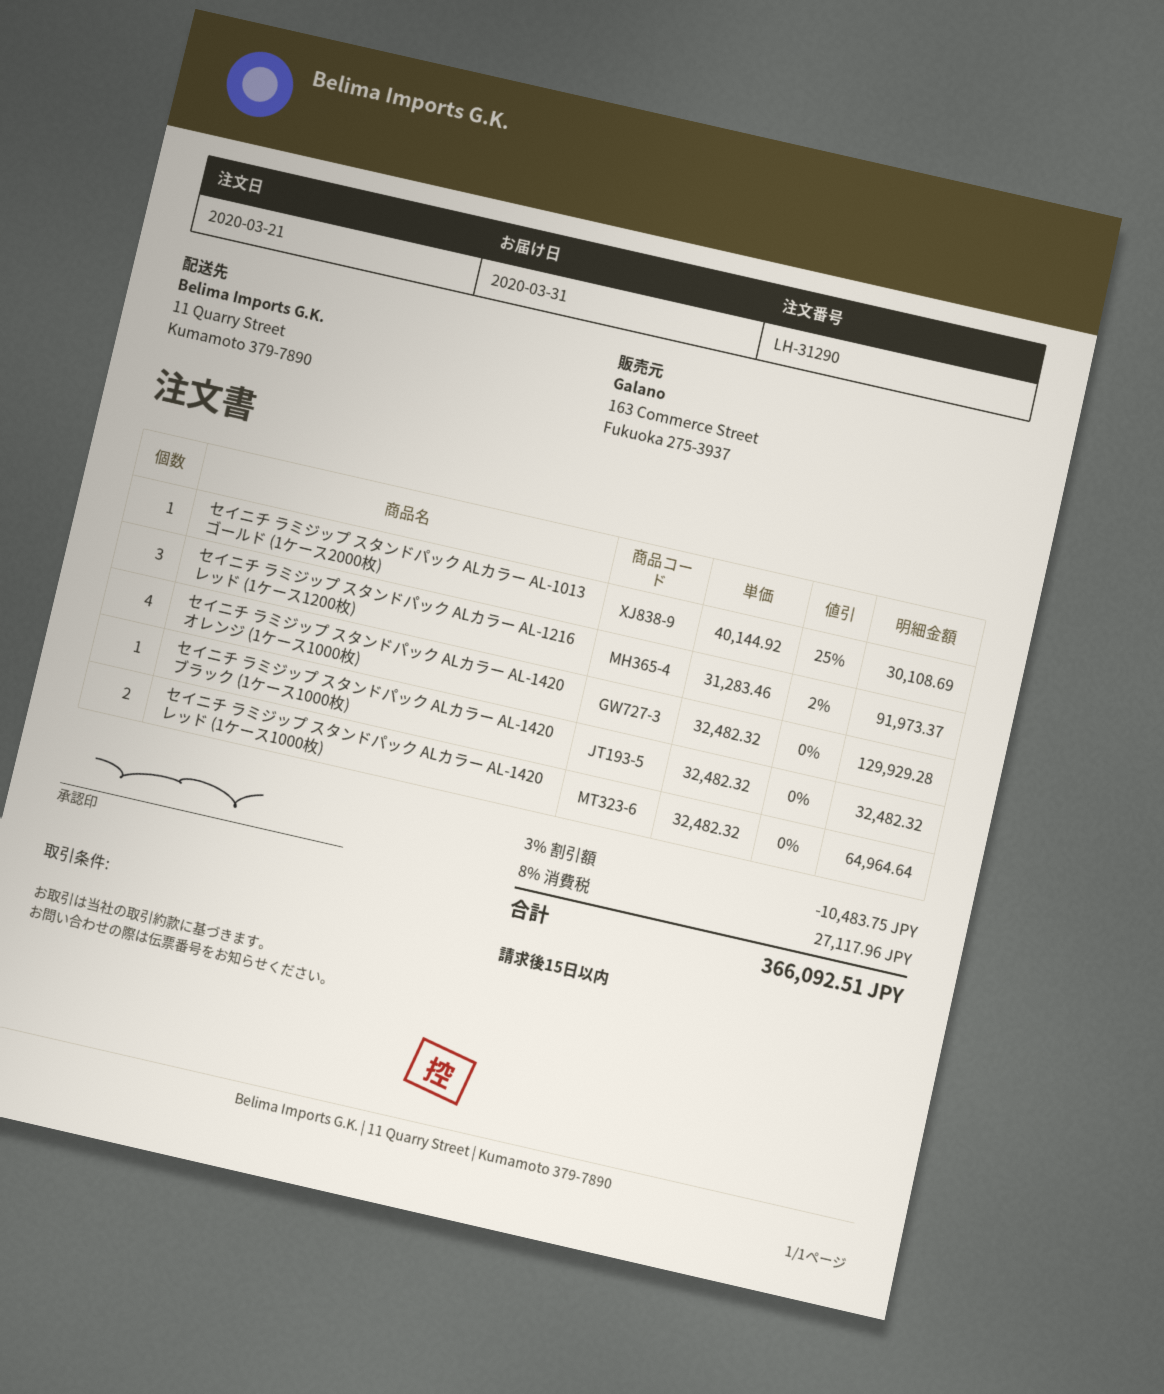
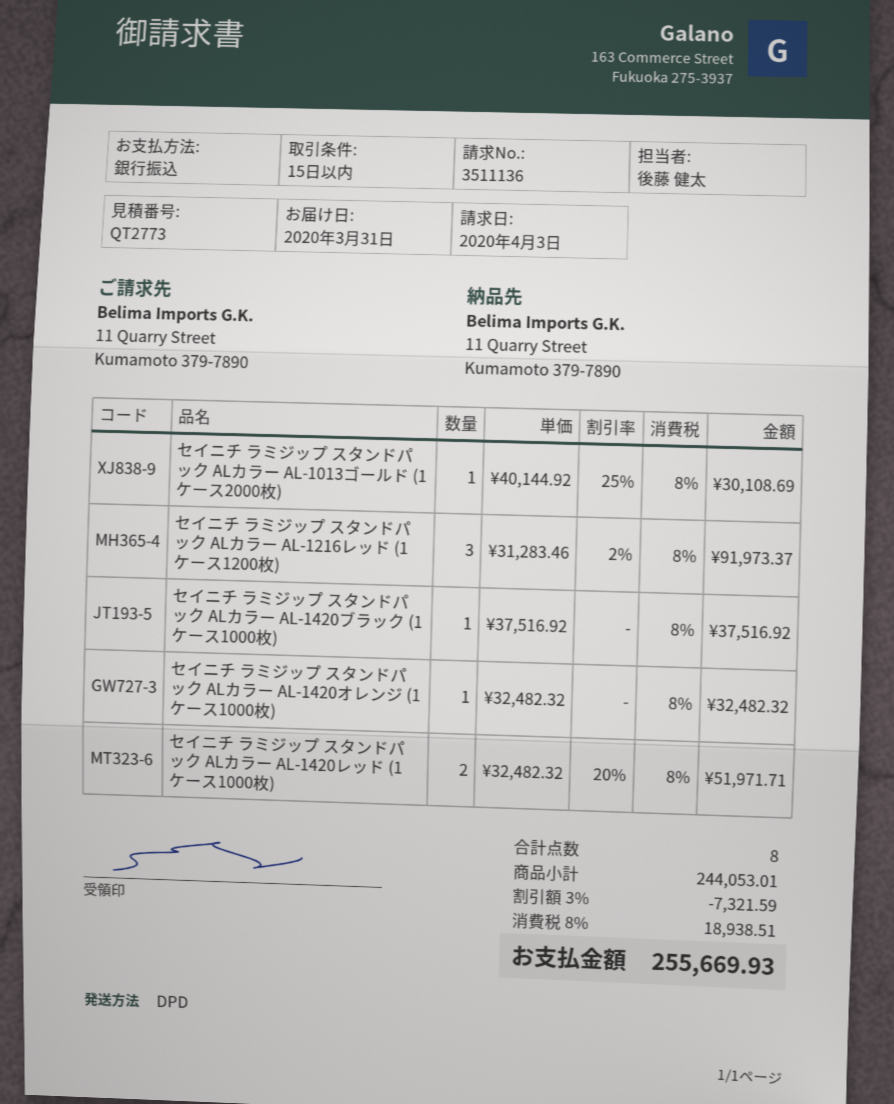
セイニチ ラミジップ スタンドパック ALカラー AL-1420オレンジ (1ケース1000枚): 4 x 32482.32 = 129929.28 -> 1 x 32482.32 = 32482.32
セイニチ ラミジップ スタンドパック ALカラー AL-1420ブラック (1ケース1000枚): 1 x 32482.32 = 32482.32 -> 1 x 37516.92 = 37516.92
セイニチ ラミジップ スタンドパック ALカラー AL-1420レッド (1ケース1000枚): 2 x 32482.32 = 64964.64 -> 2 x 32482.32 - 20% = 51971.71
discount: 3% = 10483.75 -> 3% = 7321.59
tax: 8% = 27117.96 -> 8% = 18938.51
total: 366092.51 -> 255669.93

